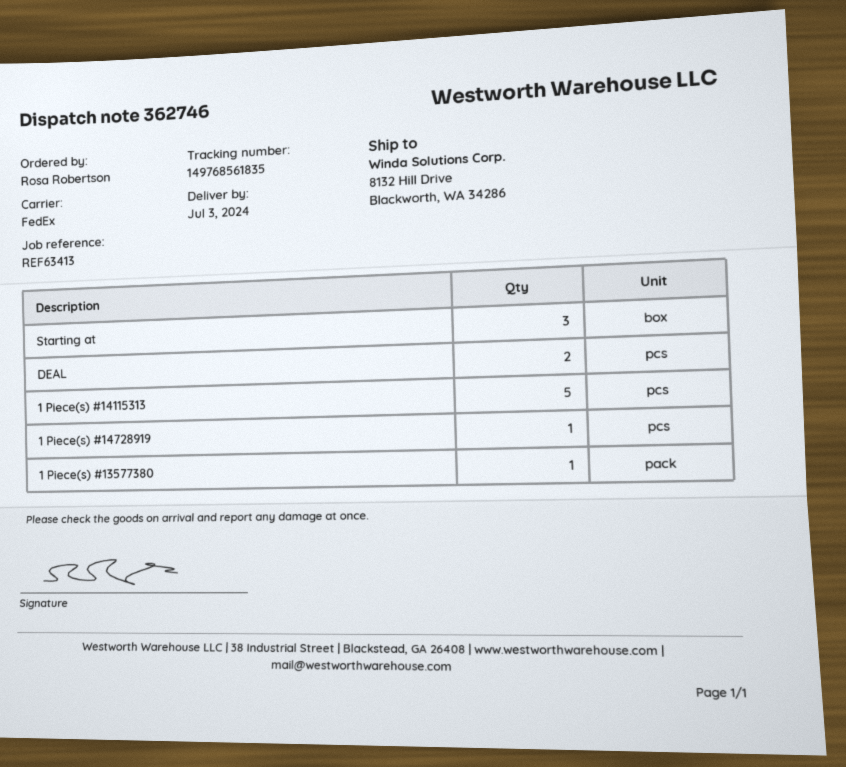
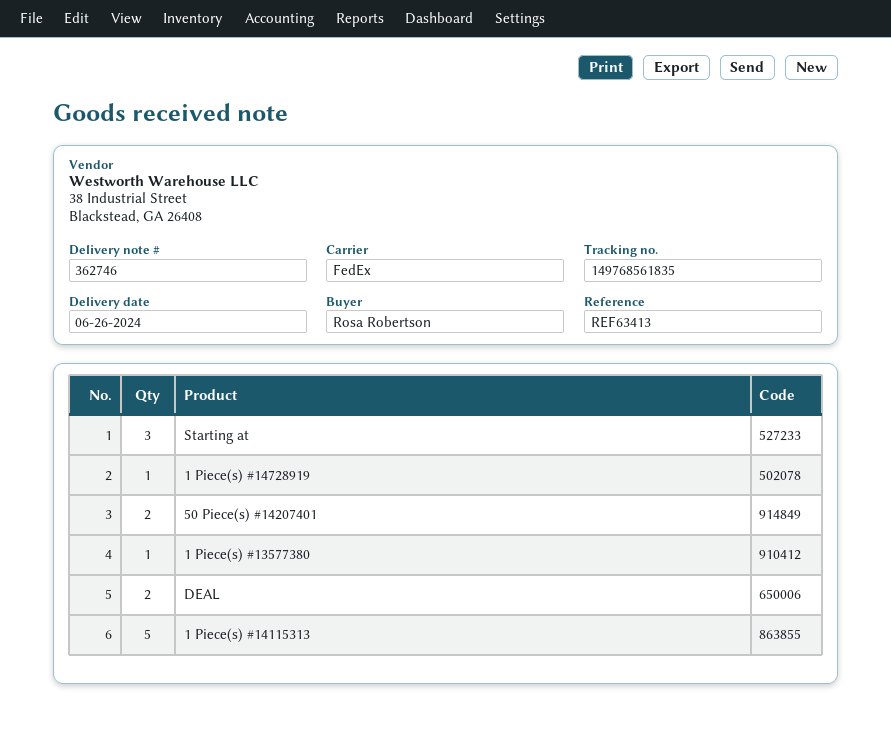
delivery date: 2024-07-03 -> 2024-06-26
50 Piece(s) #14207401: none -> 2

